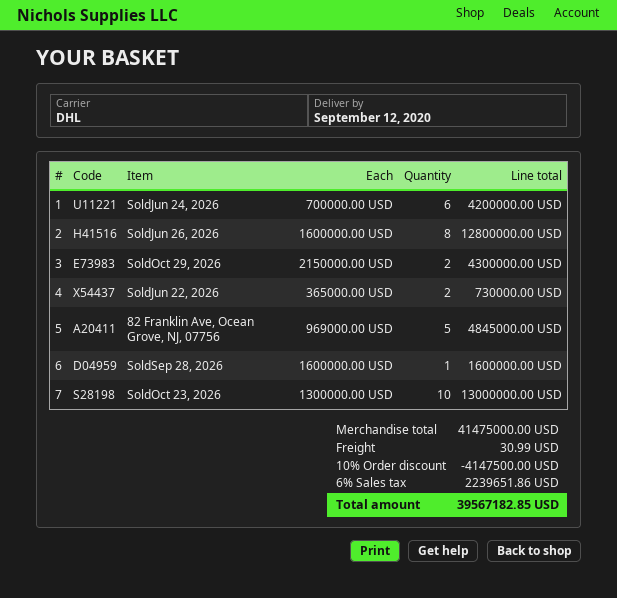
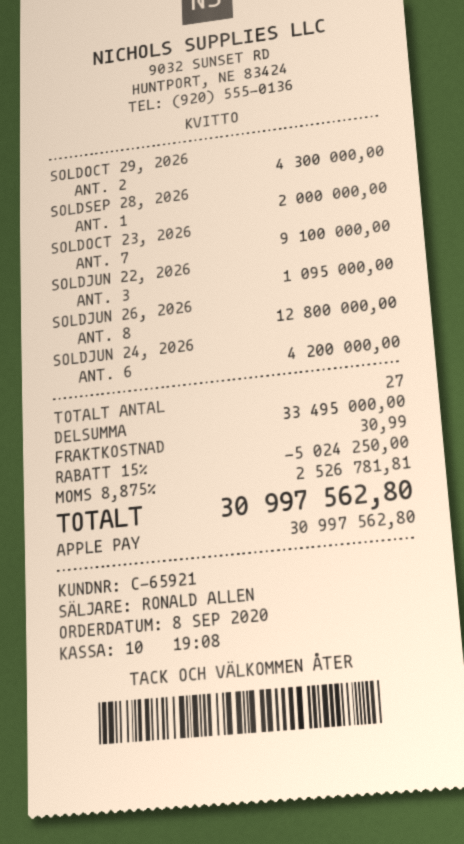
SoldJun 22, 2026: 2 for 730000.00 -> 3 for 1095000.00
82 Franklin Ave, Ocean Grove, NJ, 07756: 5 for 4845000.00 -> none
SoldSep 28, 2026: 1 for 1600000.00 -> 1 for 2000000.00
SoldOct 23, 2026: 10 for 13000000.00 -> 7 for 9100000.00
subtotal: 41475000.00 -> 33495000.00
discount: 10% = 4147500.00 -> 15% = 5024250.00
tax: 6% = 2239651.86 -> 8.875% = 2526781.81
total: 39567182.85 -> 30997562.80

